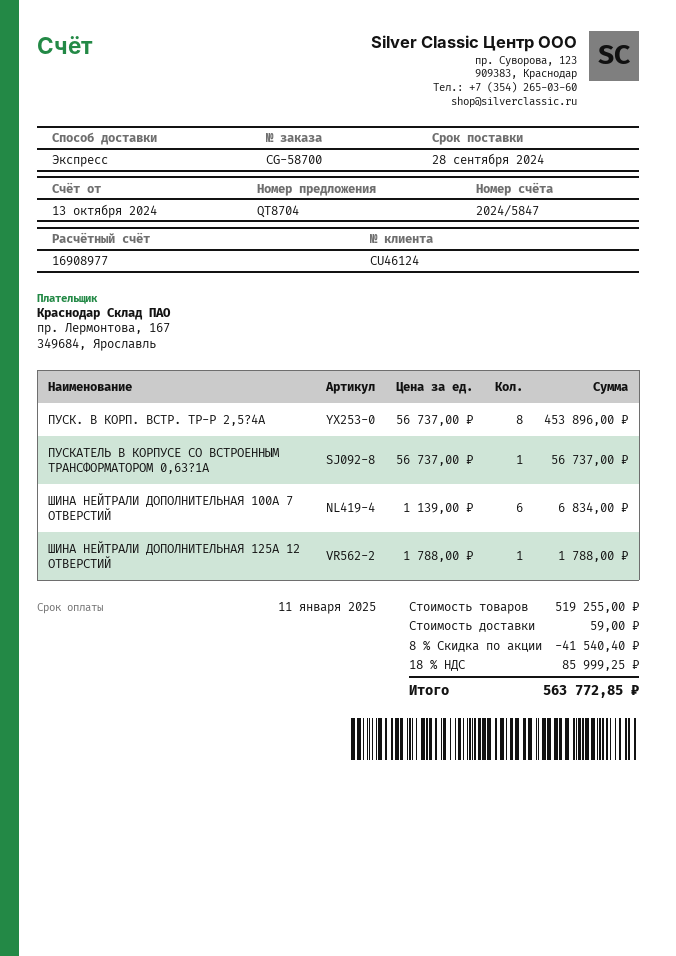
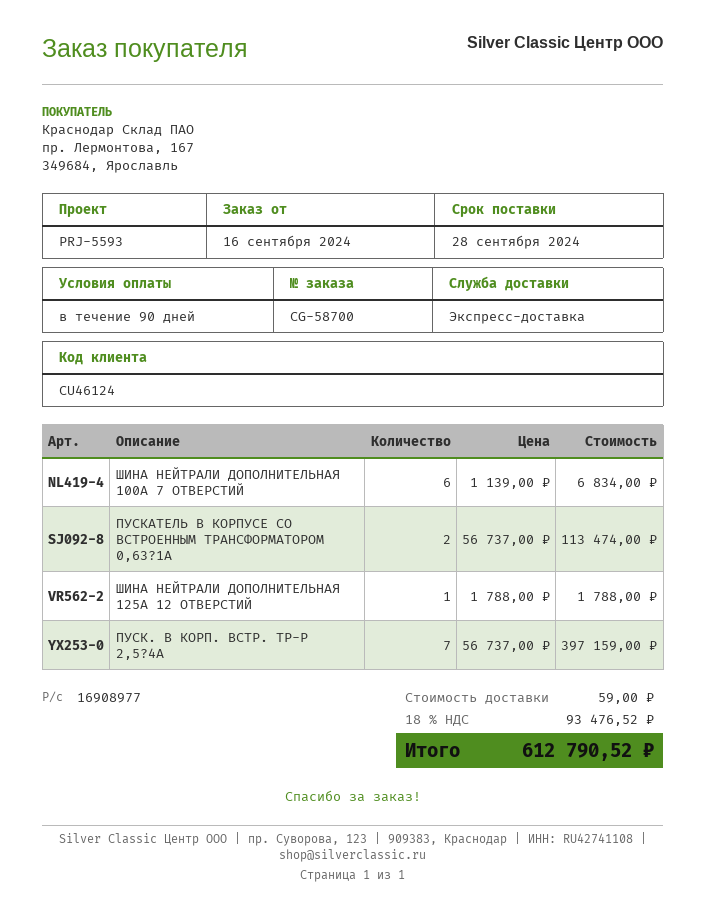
ПУСК. В КОРП. ВСТР. ТР-Р 2,5?4A: 8 x 56737.00 = 453896.00 -> 7 x 56737.00 = 397159.00
ПУСКАТЕЛЬ В КОРПУСЕ СО ВСТРОЕННЫМ ТРАНСФОРМАТОРОМ 0,63?1A: 1 x 56737.00 = 56737.00 -> 2 x 56737.00 = 113474.00
discount: 8% = 41540.40 -> none
tax: 18% = 85999.25 -> 18% = 93476.52
total: 563772.85 -> 612790.52

